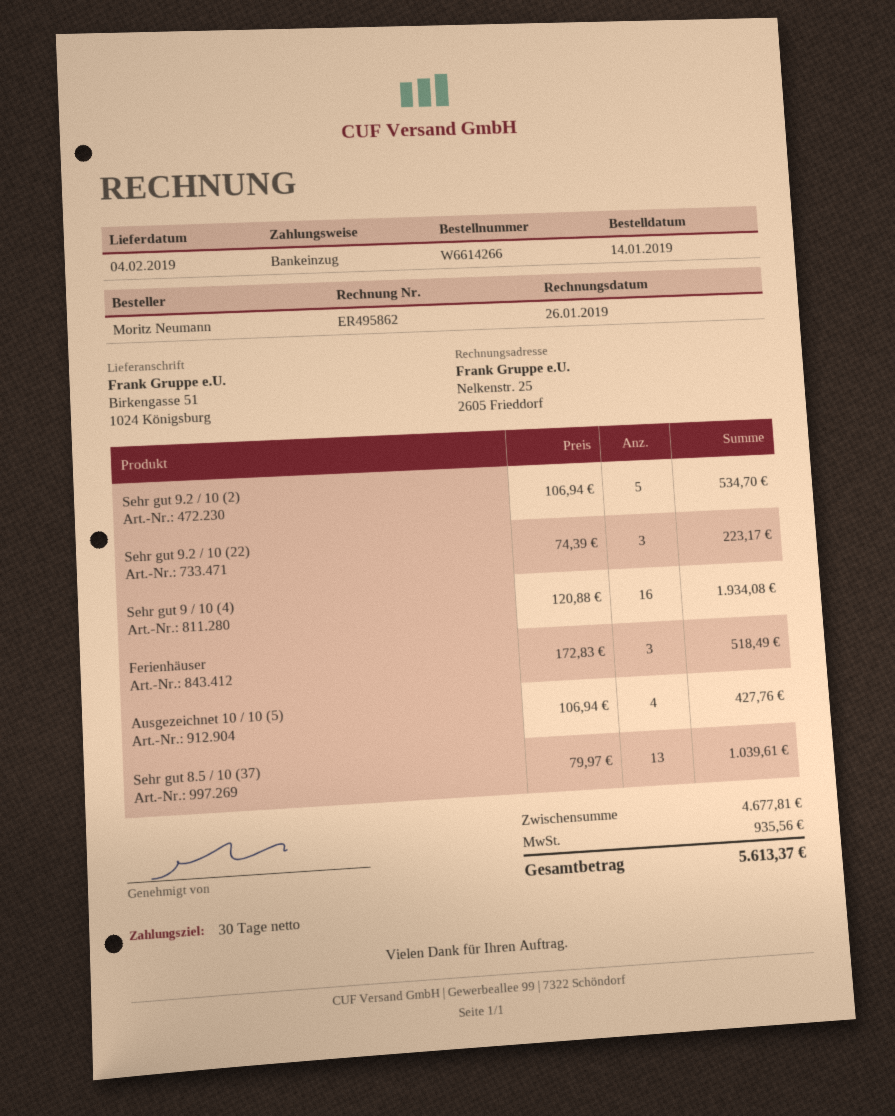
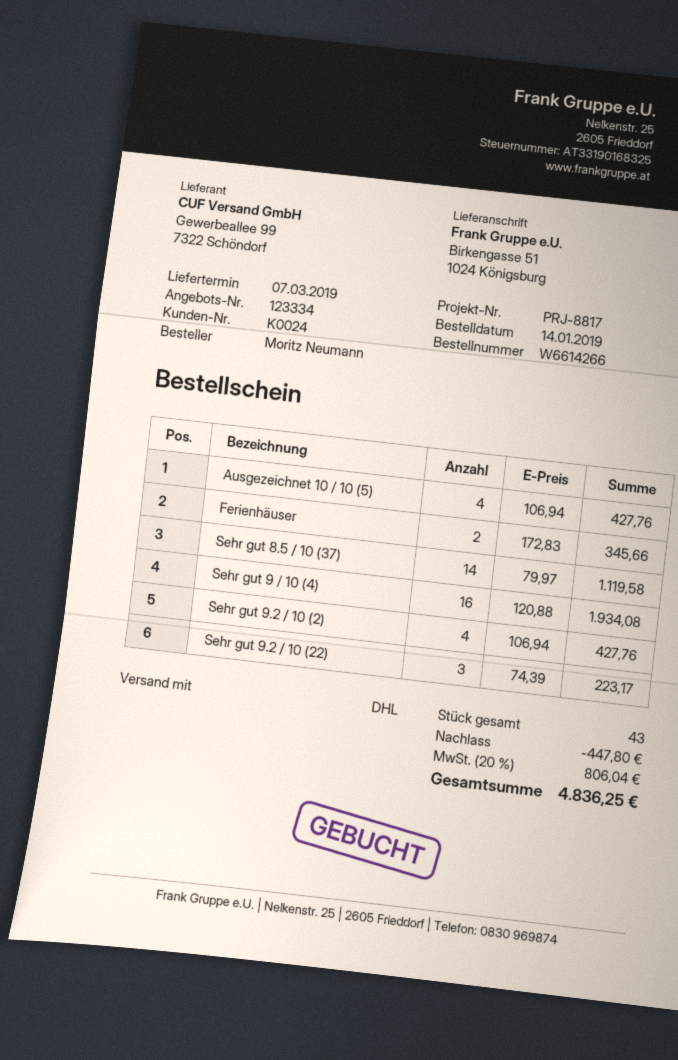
delivery date: 2019-02-04 -> 2019-03-07
Sehr gut 9.2 / 10 (2): 5 x 106.94 = 534.70 -> 4 x 106.94 = 427.76
Ferienhäuser: 3 x 172.83 = 518.49 -> 2 x 172.83 = 345.66
Sehr gut 8.5 / 10 (37): 13 x 79.97 = 1039.61 -> 14 x 79.97 = 1119.58
discount: none -> 447.80
tax: 935.56 -> 806.04
total: 5613.37 -> 4836.25

